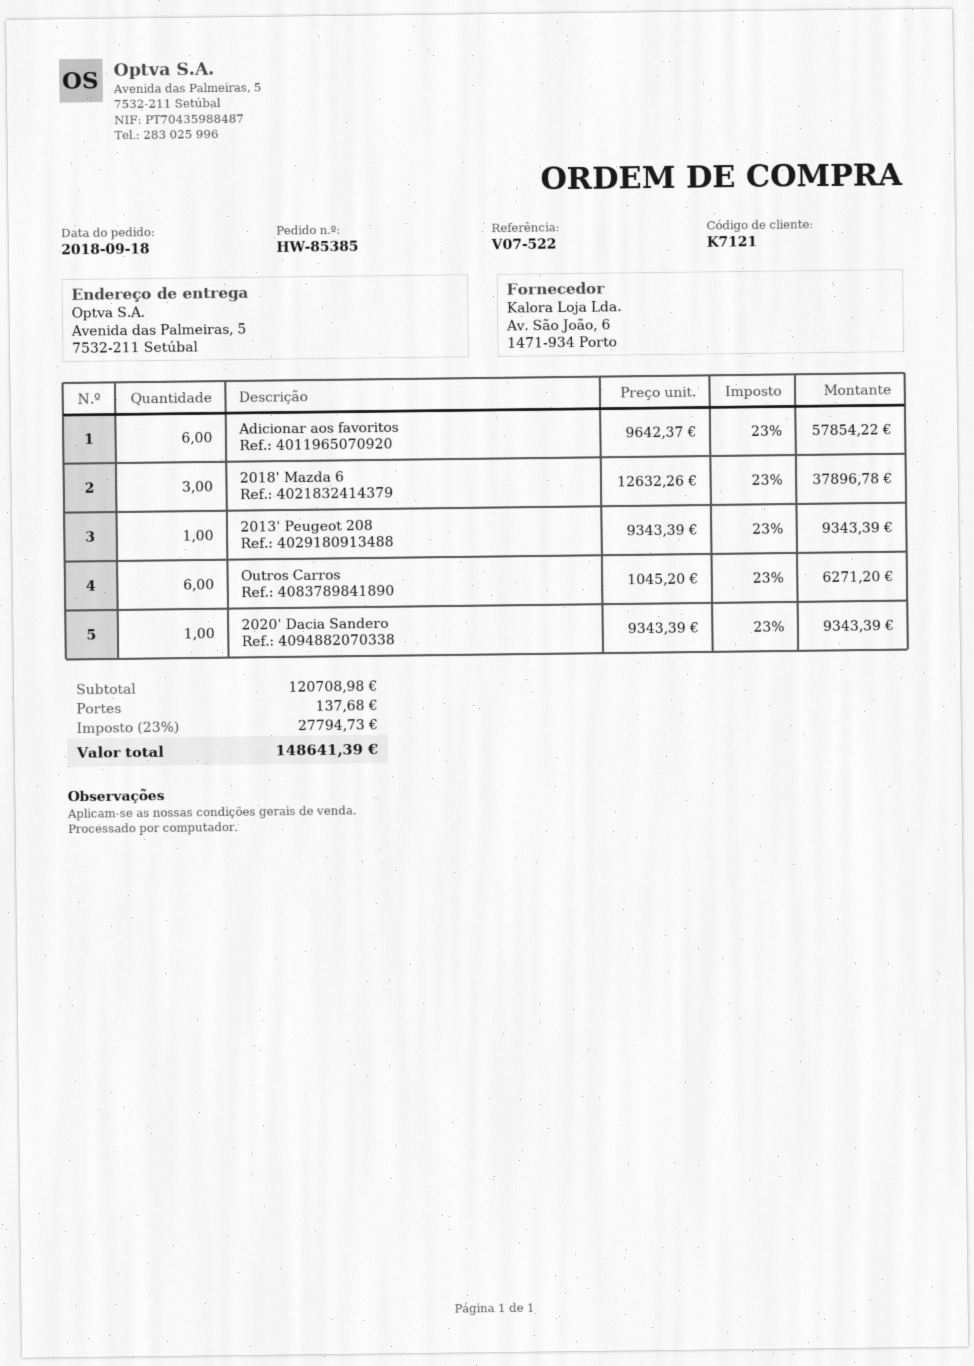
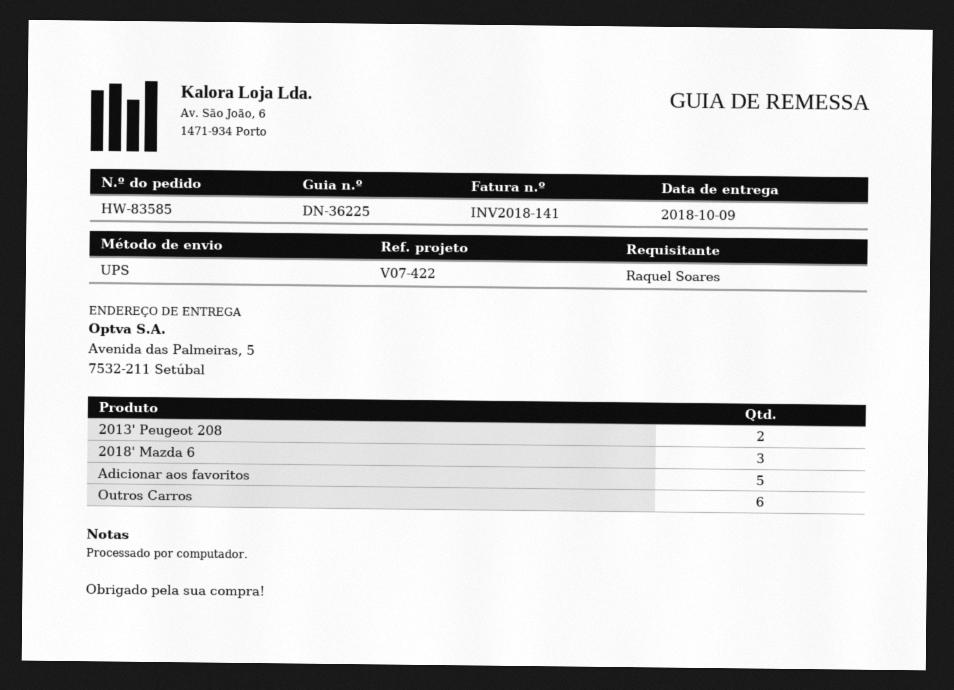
order number: HW-85385 -> HW-83585
reference: V07-522 -> V07-422
Adicionar aos favoritos: 6 -> 5
2013' Peugeot 208: 1 -> 2
2020' Dacia Sandero: 1 -> none

